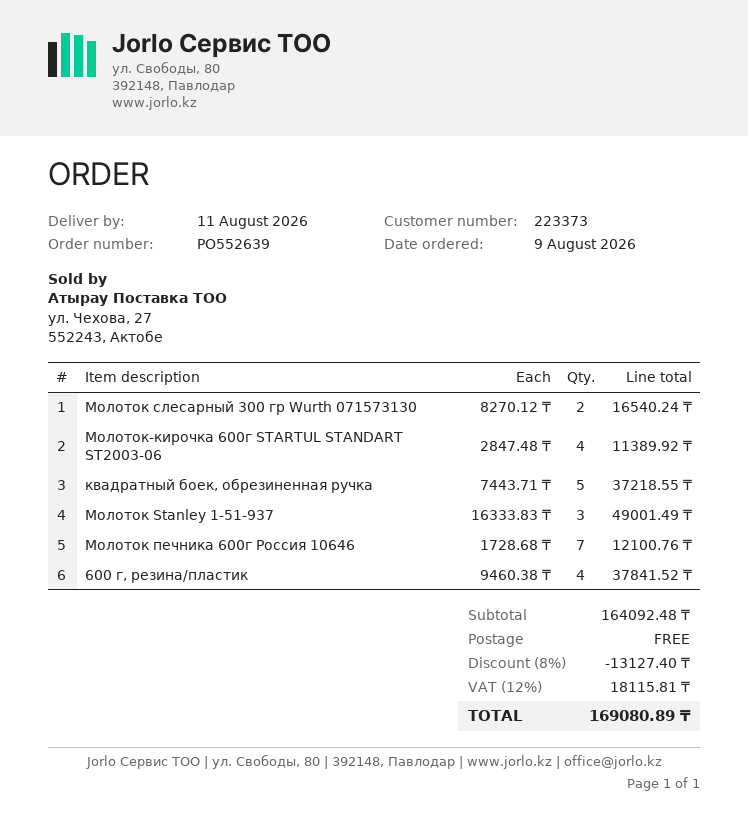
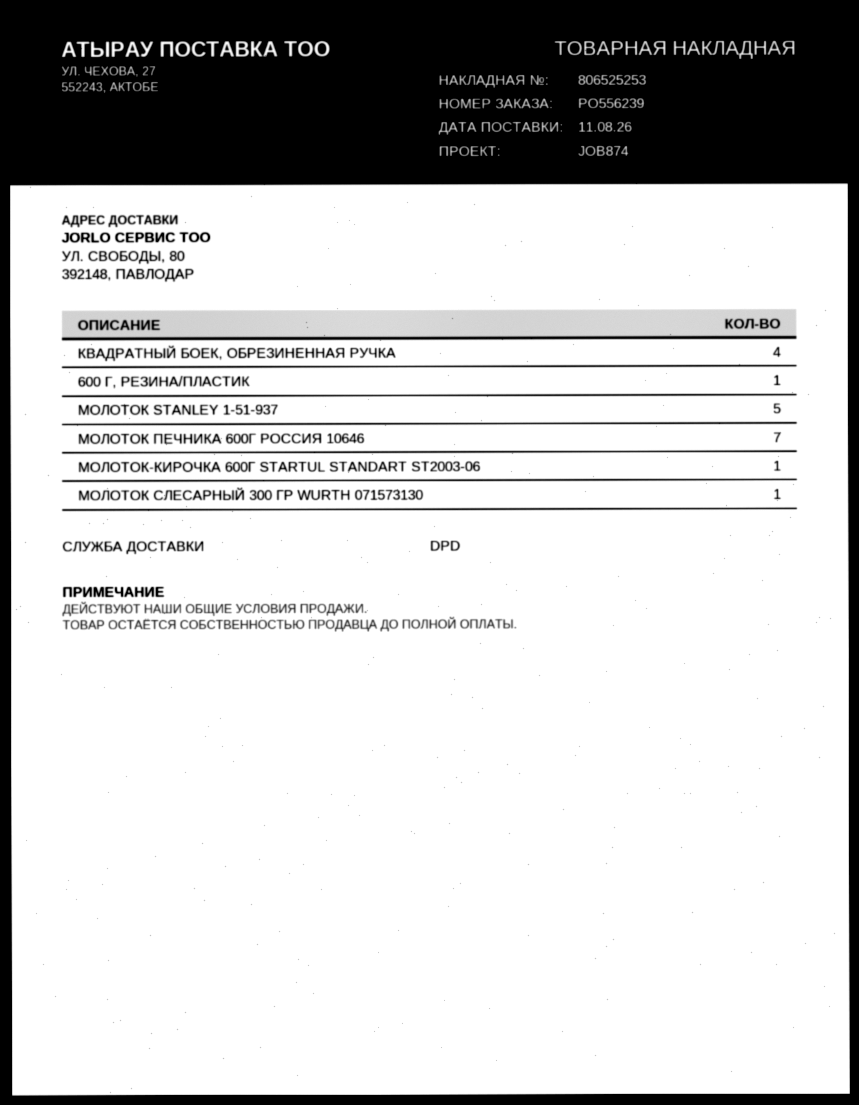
order number: PO552639 -> PO556239
Молоток слесарный 300 гр Wurth 071573130: 2 -> 1
Молоток-кирочка 600г STARTUL STANDART ST2003-06: 4 -> 1
квадратный боек, обрезиненная ручка: 5 -> 4
Молоток Stanley 1-51-937: 3 -> 5
600 г, резина/пластик: 4 -> 1

